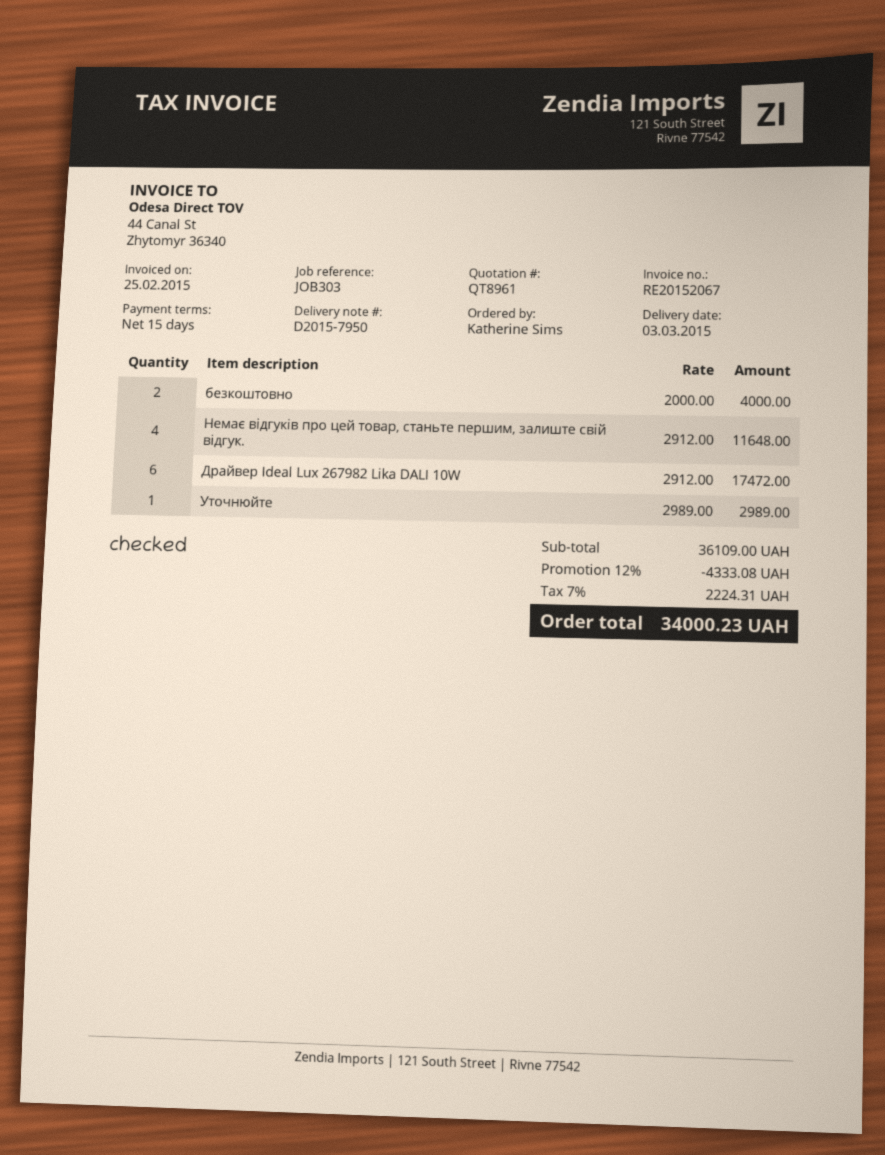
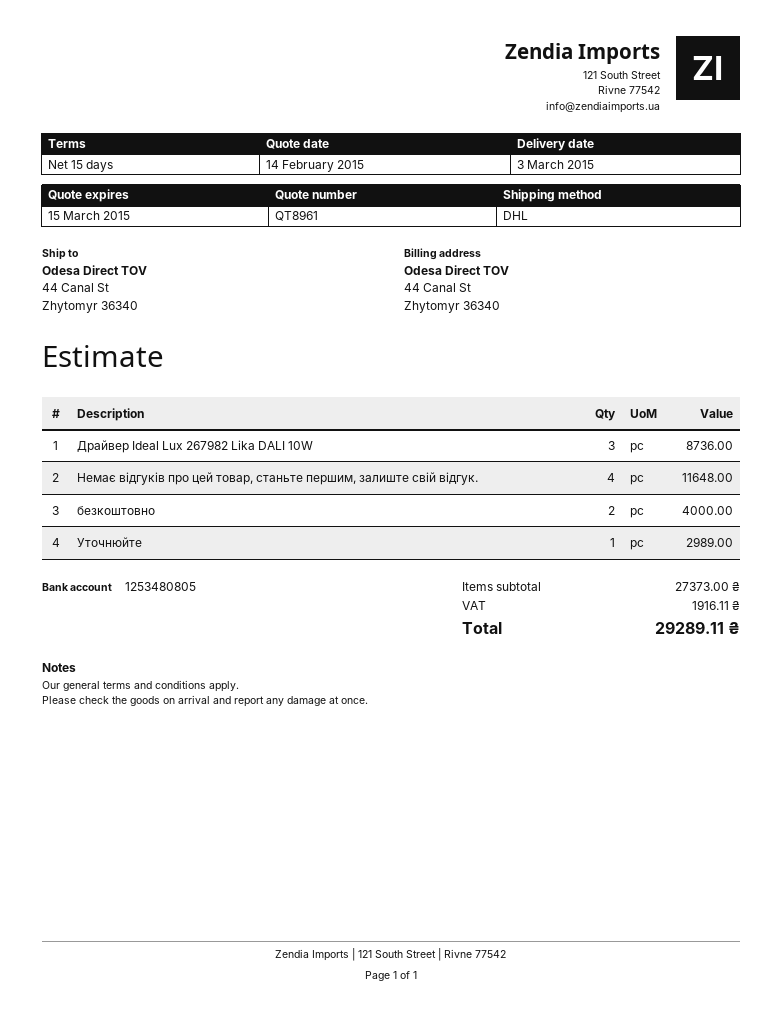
Драйвер Ideal Lux 267982 Lika DALI 10W: 6 for 17472.00 -> 3 for 8736.00
subtotal: 36109.00 -> 27373.00
discount: 12% = 4333.08 -> none
tax: 2224.31 -> 1916.11
total: 34000.23 -> 29289.11

